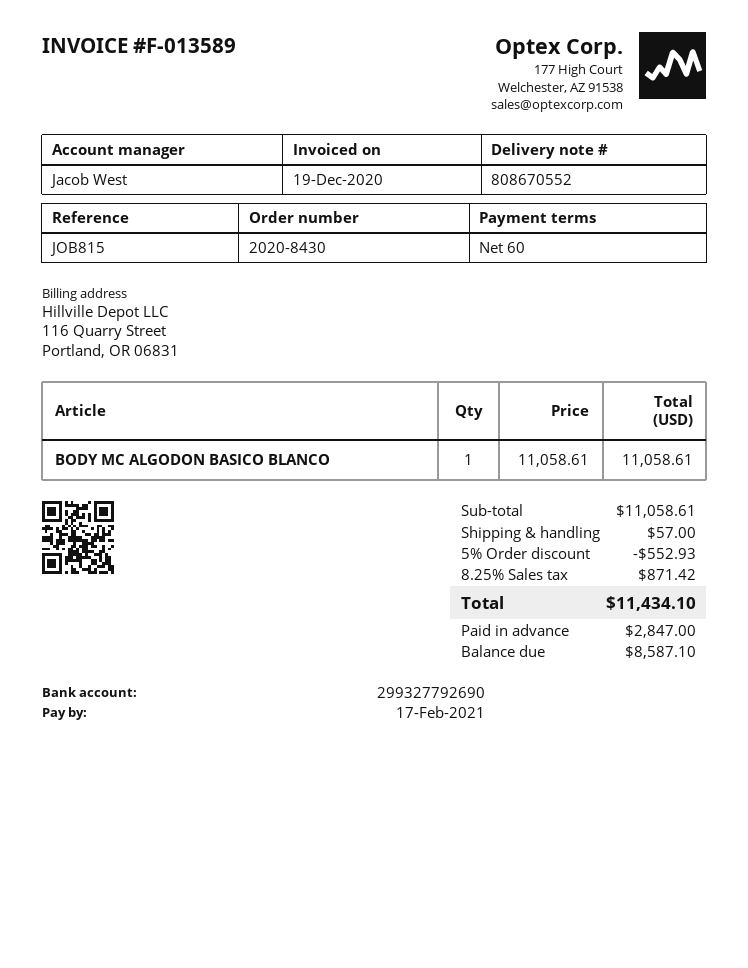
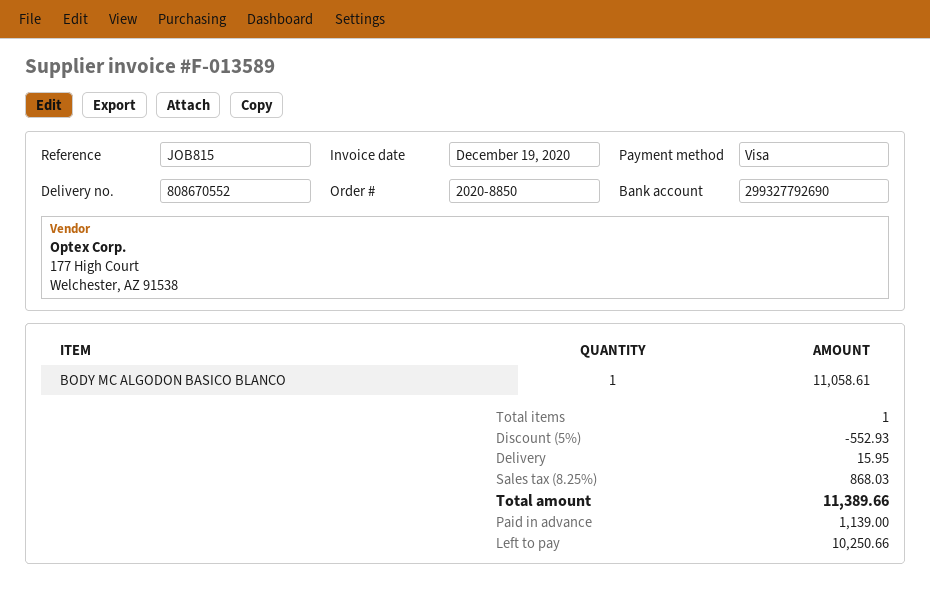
order number: 2020-8430 -> 2020-8850
shipping: 57.00 -> 15.95
tax: 8.25% = 871.42 -> 8.25% = 868.03
total: 11434.10 -> 11389.66
deposit: 2847.00 -> 1139.00
balance: 8587.10 -> 10250.66

